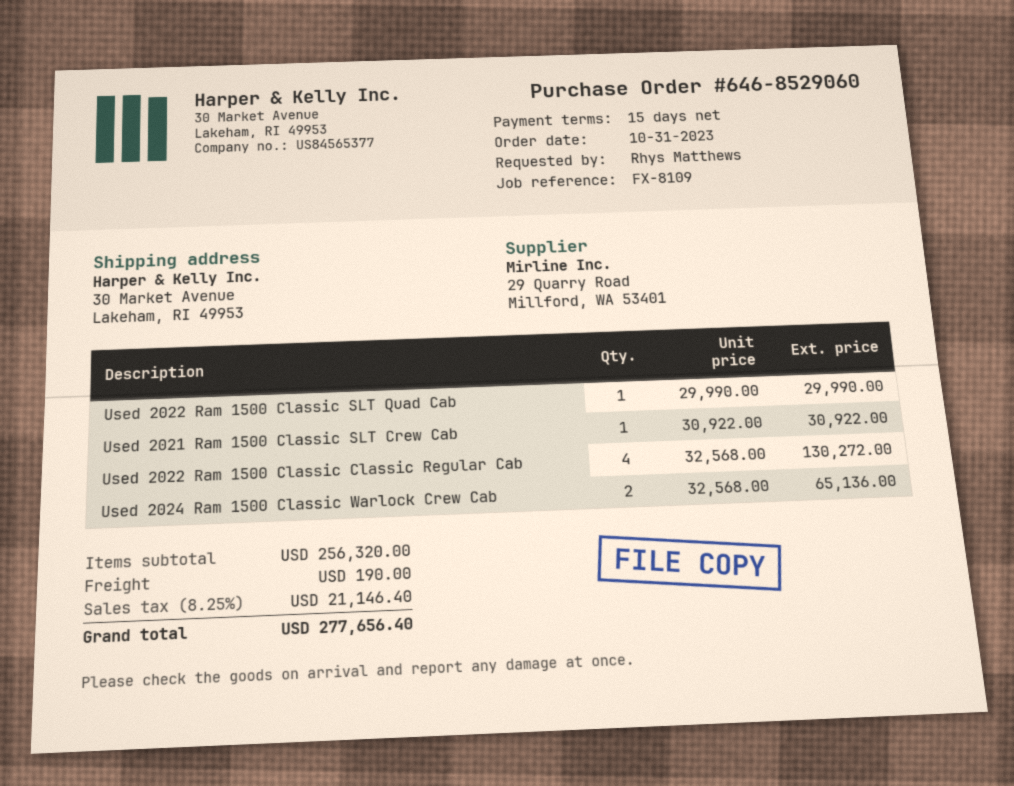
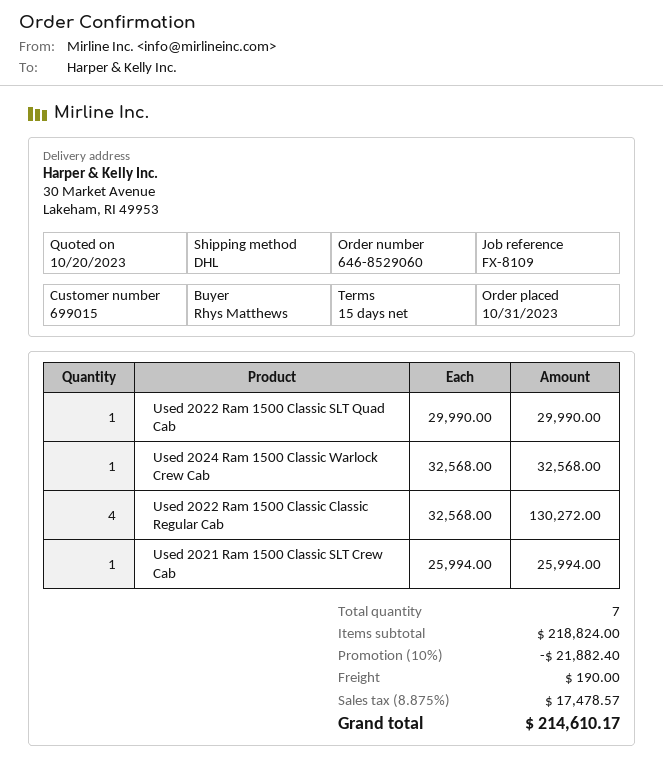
Used 2021 Ram 1500 Classic SLT Crew Cab: 1 x 30922.00 = 30922.00 -> 1 x 25994.00 = 25994.00
Used 2024 Ram 1500 Classic Warlock Crew Cab: 2 x 32568.00 = 65136.00 -> 1 x 32568.00 = 32568.00
subtotal: 256320.00 -> 218824.00
discount: none -> 10% = 21882.40
tax: 8.25% = 21146.40 -> 8.875% = 17478.57
total: 277656.40 -> 214610.17

